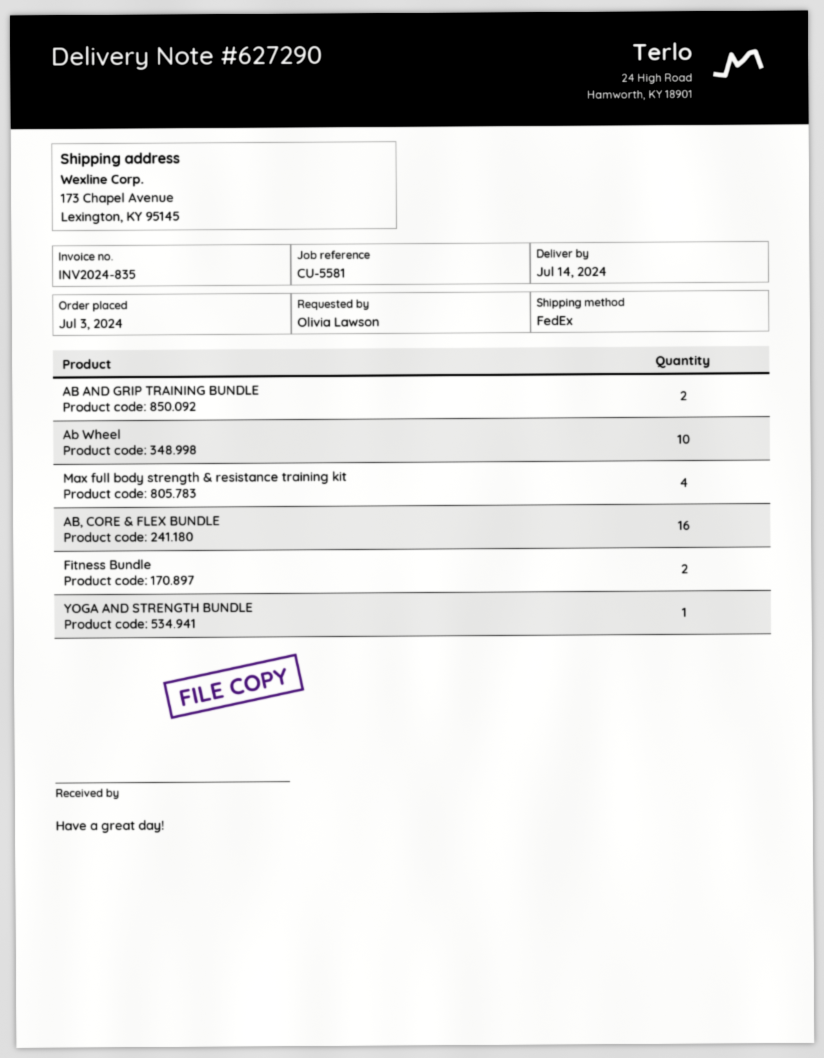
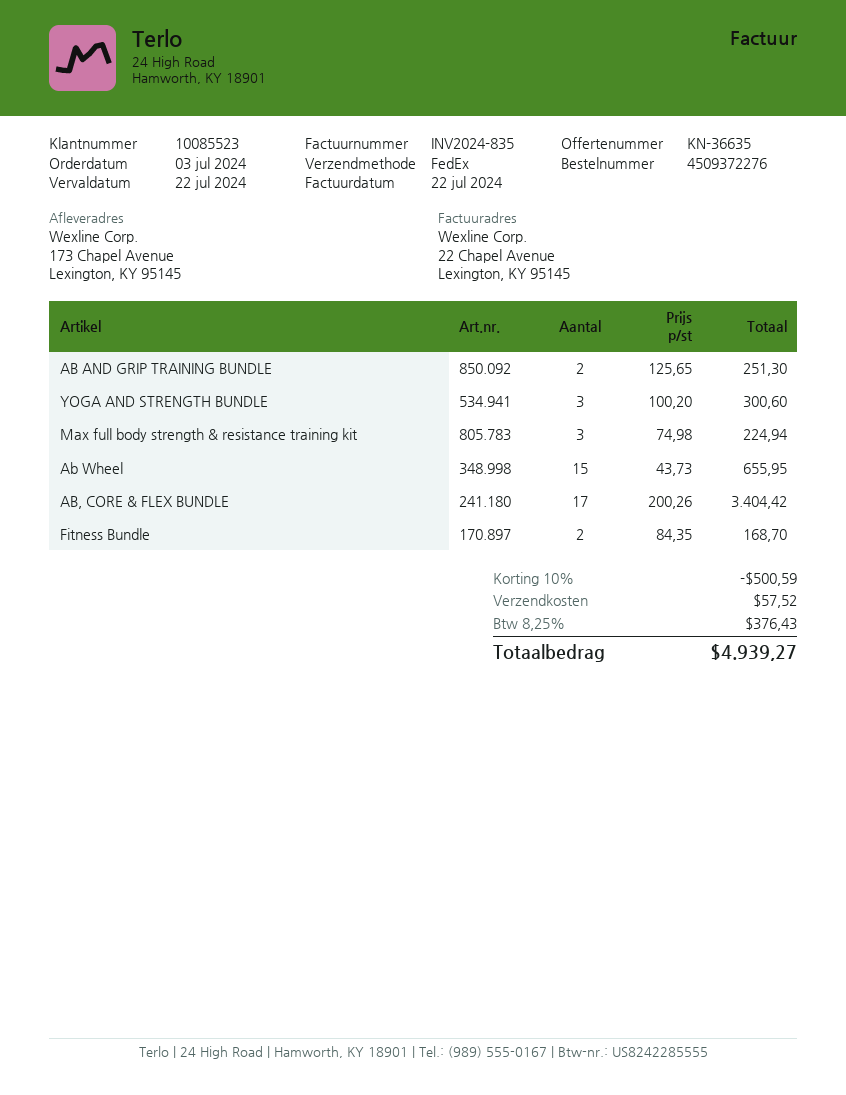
Ab Wheel: 10 -> 15
Max full body strength & resistance training kit: 4 -> 3
AB, CORE & FLEX BUNDLE: 16 -> 17
YOGA AND STRENGTH BUNDLE: 1 -> 3

